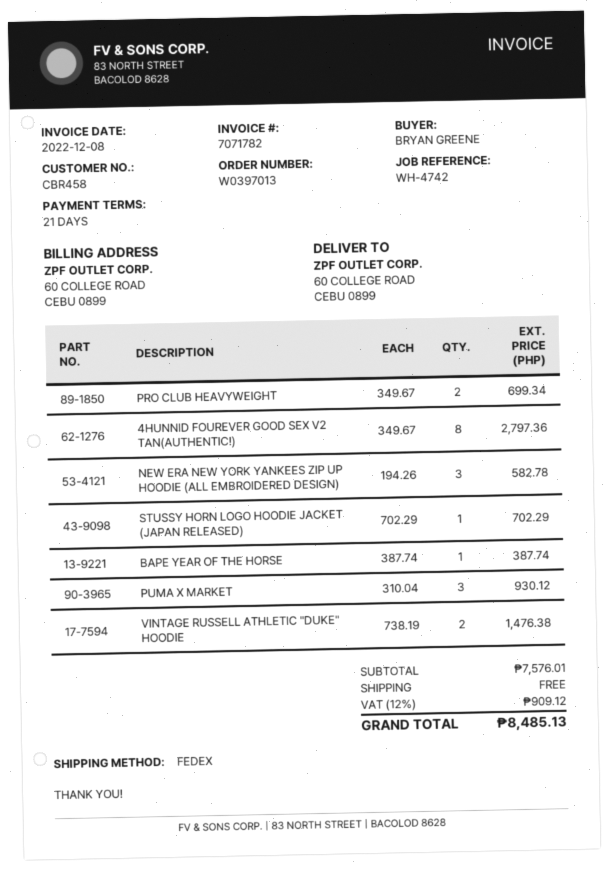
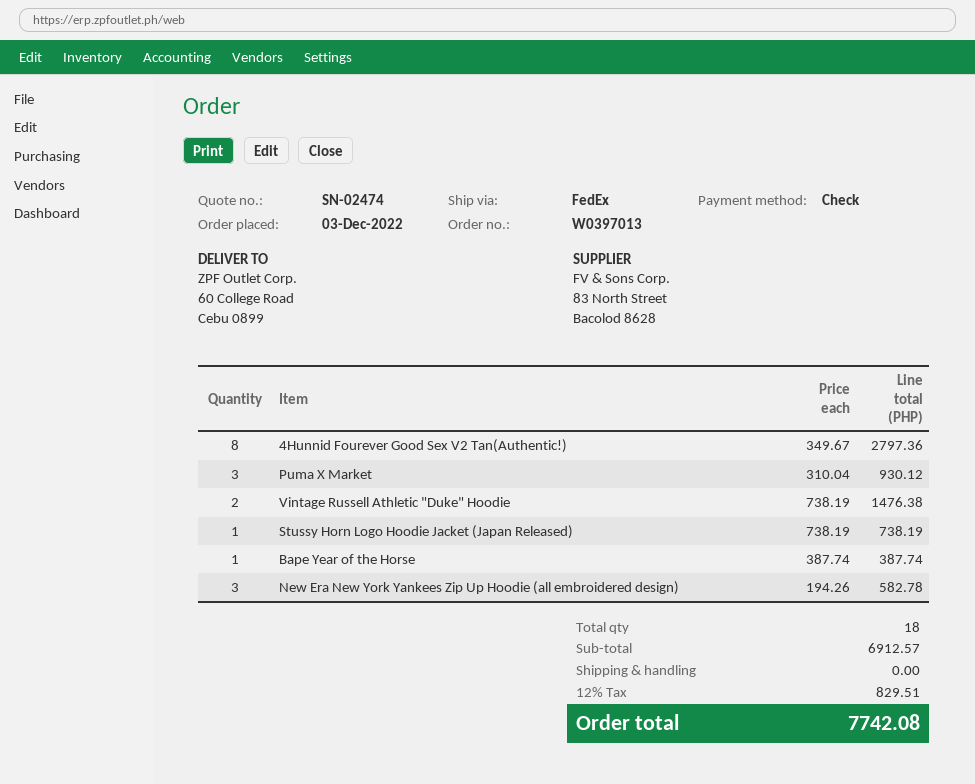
PRO CLUB HEAVYWEIGHT: 2 x 349.67 = 699.34 -> none
STUSSY HORN LOGO HOODIE JACKET (JAPAN RELEASED): 1 x 702.29 = 702.29 -> 1 x 738.19 = 738.19
subtotal: 7576.01 -> 6912.57
tax: 12% = 909.12 -> 12% = 829.51
total: 8485.13 -> 7742.08

